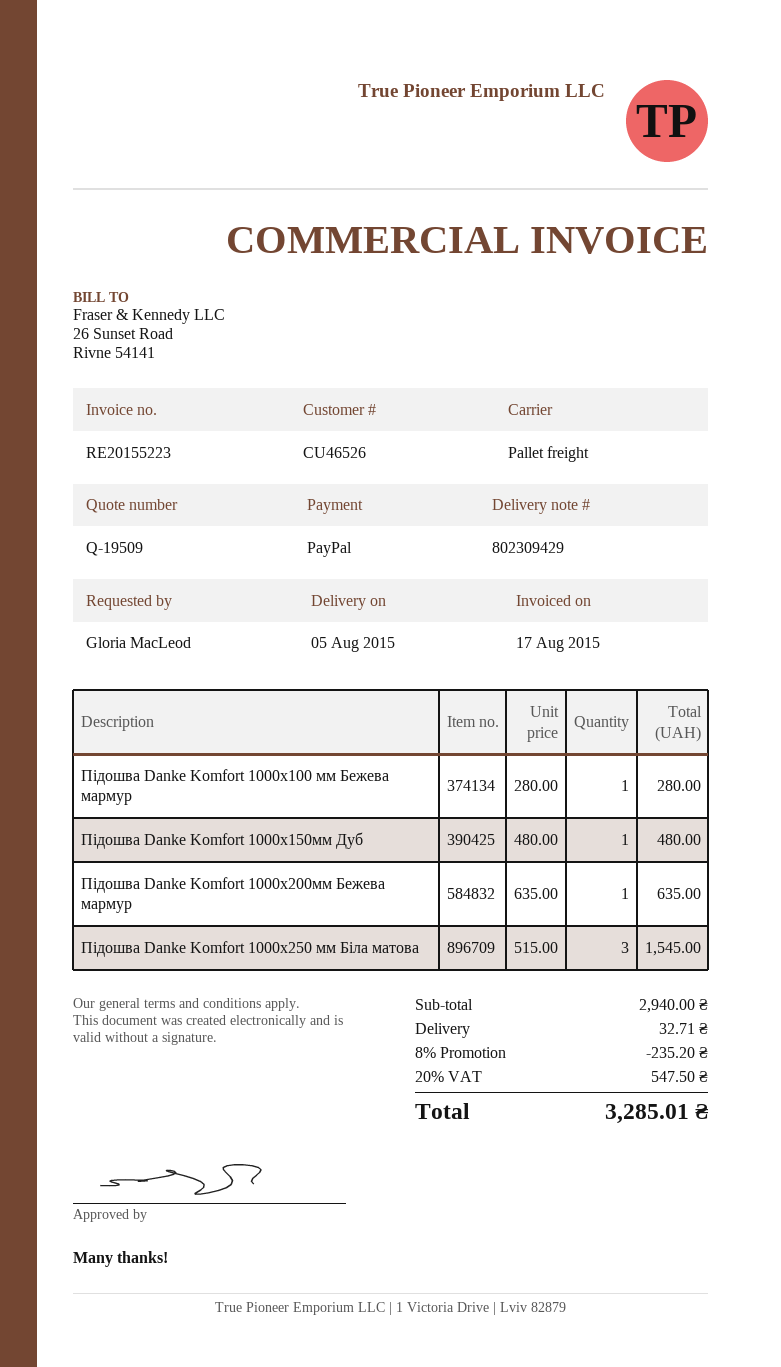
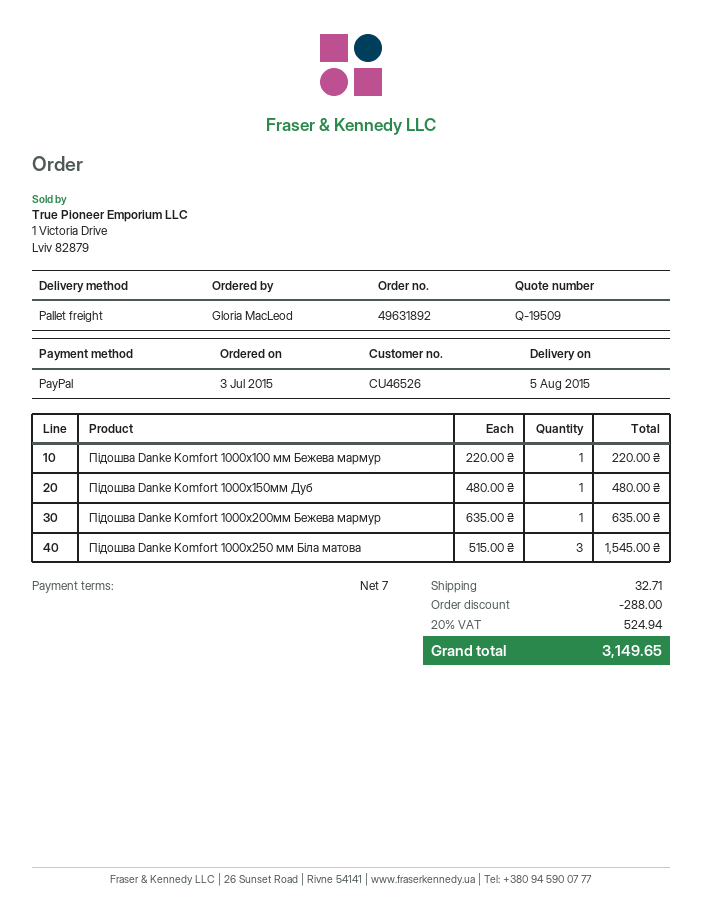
Підошва Danke Komfort 1000х100 мм Бежева мармур: 1 x 280.00 = 280.00 -> 1 x 220.00 = 220.00
discount: 235.20 -> 288.00
tax: 20% = 547.50 -> 20% = 524.94
total: 3285.01 -> 3149.65

